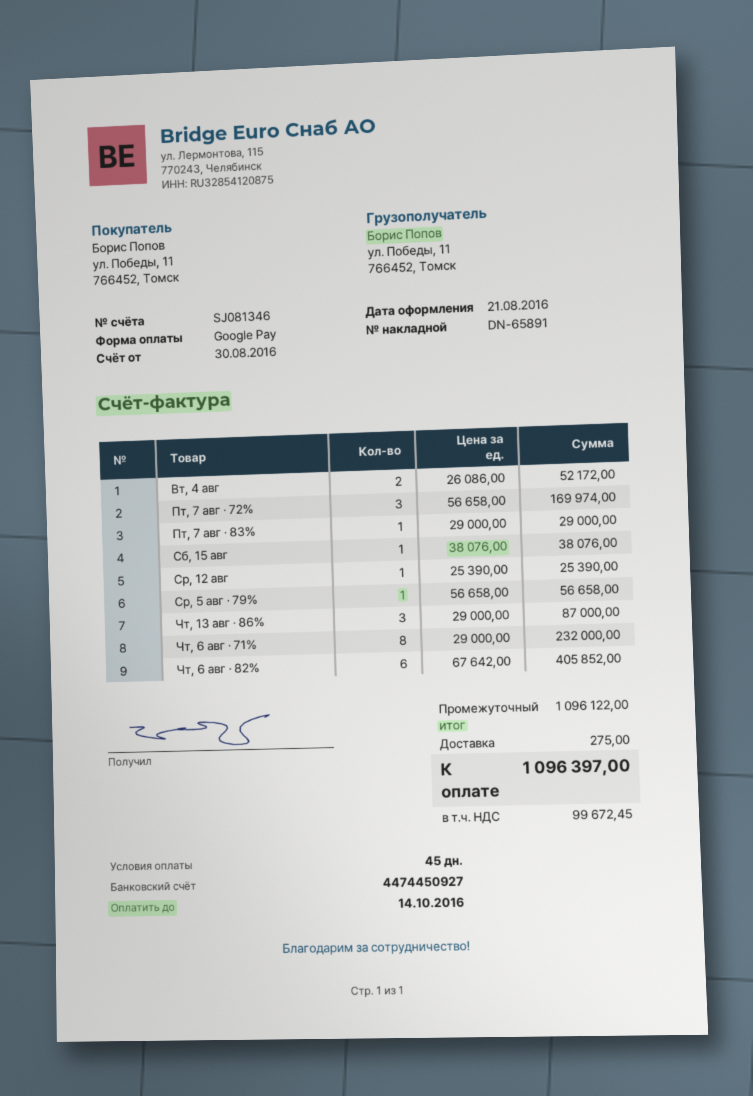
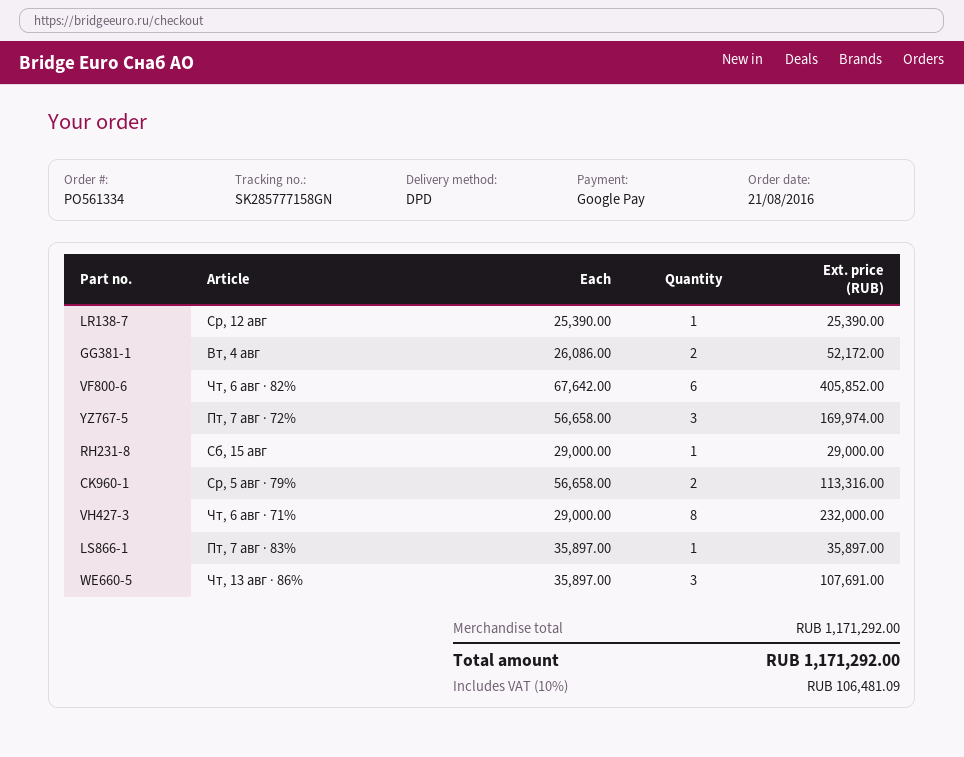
Пт, 7 авг · 83%: 1 x 29000.00 = 29000.00 -> 1 x 35897.00 = 35897.00
Сб, 15 авг: 1 x 38076.00 = 38076.00 -> 1 x 29000.00 = 29000.00
Ср, 5 авг · 79%: 1 x 56658.00 = 56658.00 -> 2 x 56658.00 = 113316.00
Чт, 13 авг · 86%: 3 x 29000.00 = 87000.00 -> 3 x 35897.00 = 107691.00
subtotal: 1096122.00 -> 1171292.00
shipping: 275.00 -> none
tax: 99672.45 -> 106481.09
total: 1096397.00 -> 1171292.00

